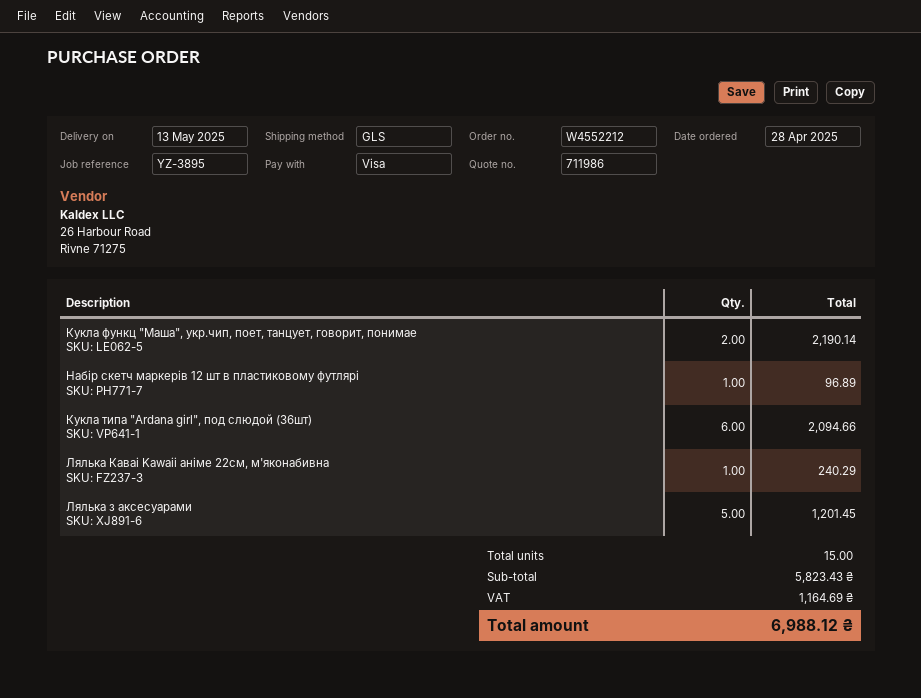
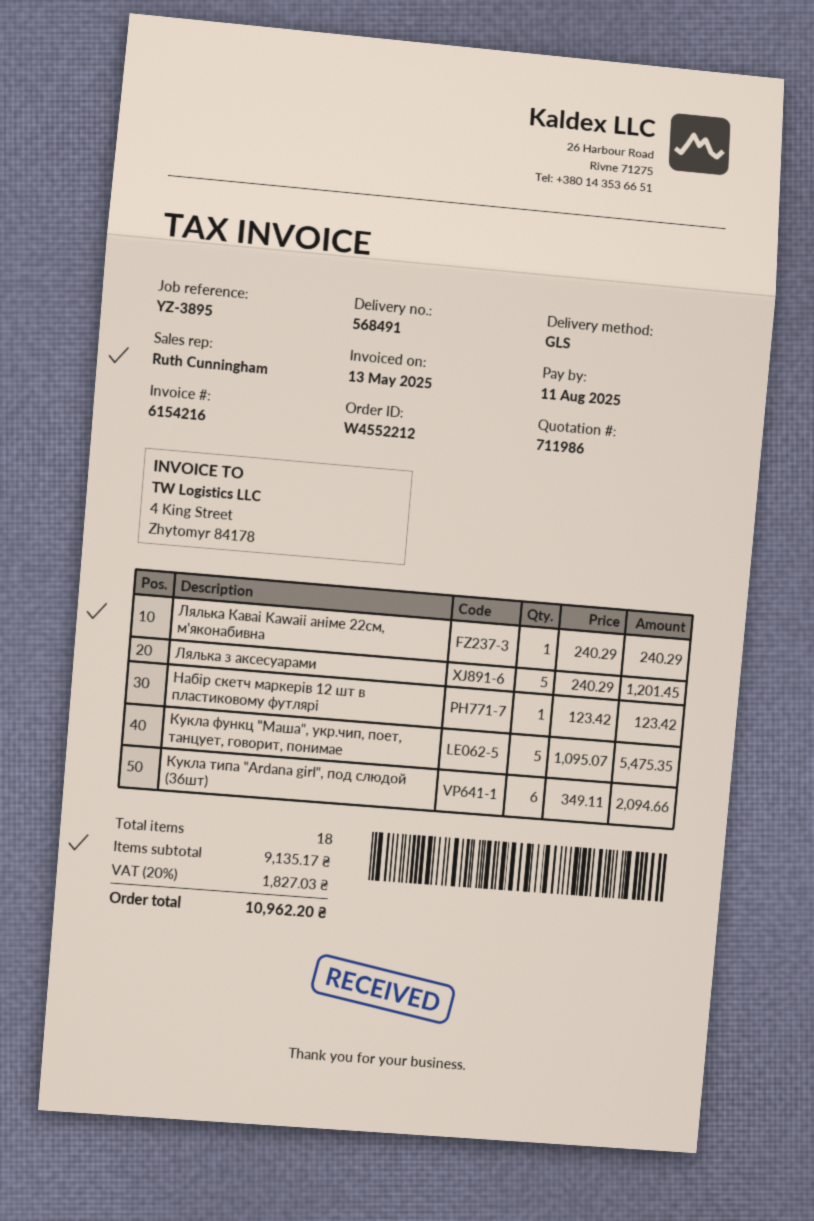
Кукла функц "Маша", укр.чип, поет, танцует, говорит, понимае: 2 for 2190.14 -> 5 for 5475.35
Набір скетч маркерів 12 шт в пластиковому футлярі: 1 for 96.89 -> 1 for 123.42
total quantity: 15 -> 18
subtotal: 5823.43 -> 9135.17
tax: 1164.69 -> 1827.03
total: 6988.12 -> 10962.20

